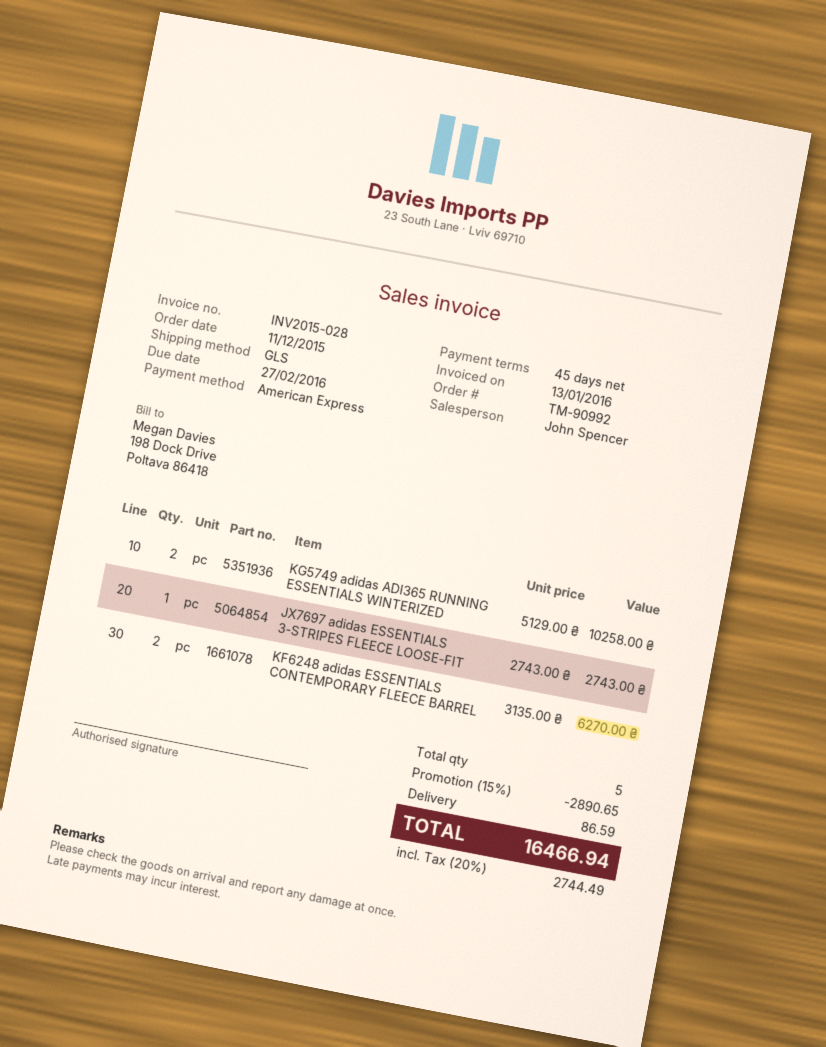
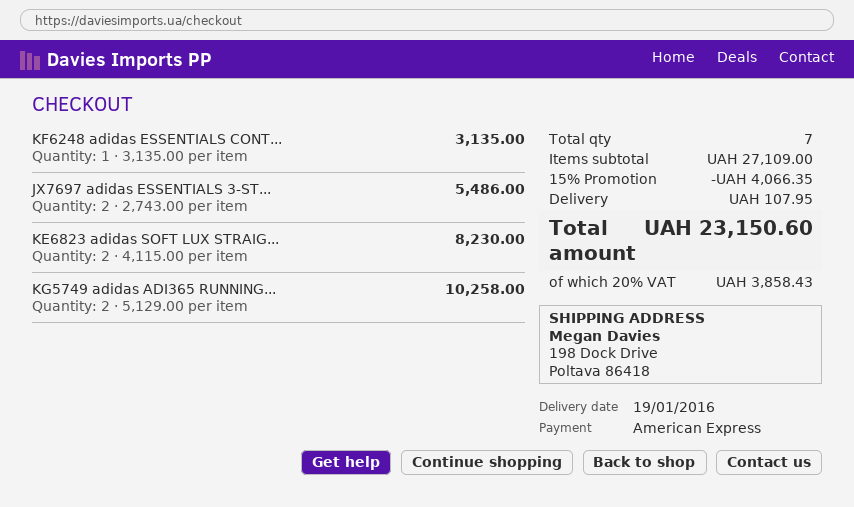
JX7697 adidas ESSENTIALS 3-STRIPES FLEECE LOOSE-FIT: 1 x 2743.00 = 2743.00 -> 2 x 2743.00 = 5486.00
KF6248 adidas ESSENTIALS CONTEMPORARY FLEECE BARREL: 2 x 3135.00 = 6270.00 -> 1 x 3135.00 = 3135.00
KE6823 adidas SOFT LUX STRAIG...: none -> 2 x 4115.00 = 8230.00
total quantity: 5 -> 7
discount: 15% = 2890.65 -> 15% = 4066.35
shipping: 86.59 -> 107.95
tax: 20% = 2744.49 -> 20% = 3858.43
total: 16466.94 -> 23150.60

